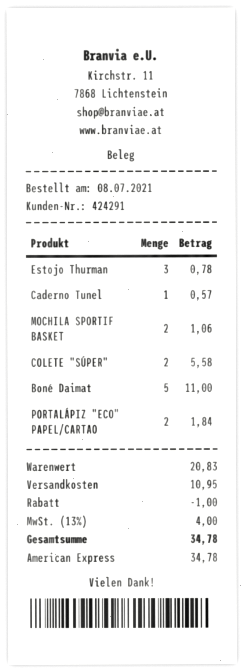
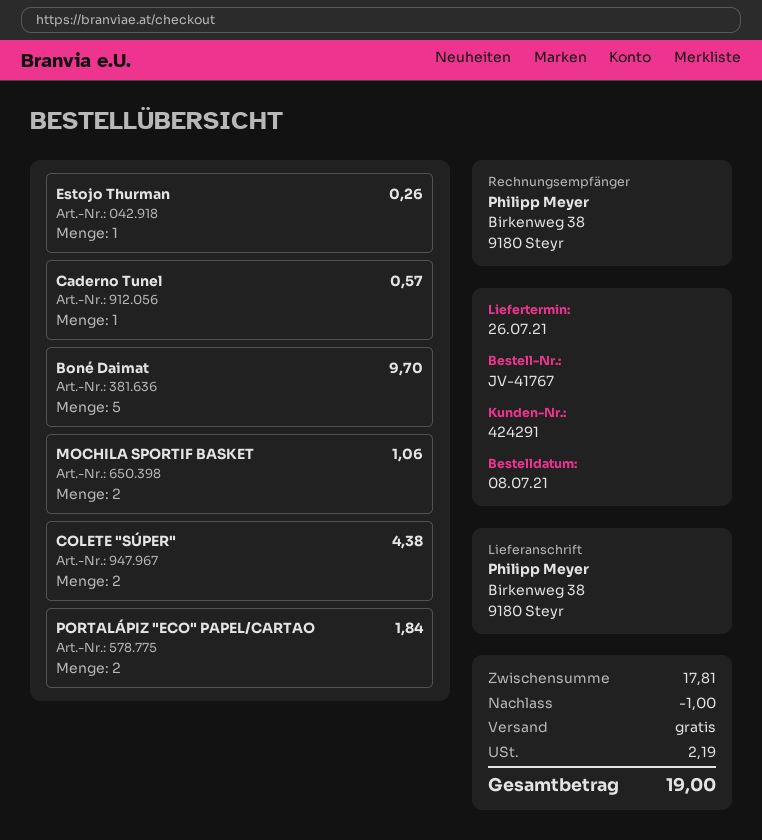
Estojo Thurman: 3 for 0.78 -> 1 for 0.26
COLETE "SÚPER": 2 for 5.58 -> 2 for 4.38
Boné Daimat: 5 for 11.00 -> 5 for 9.70
subtotal: 20.83 -> 17.81
shipping: 10.95 -> 0.00
tax: 4.00 -> 2.19
total: 34.78 -> 19.00

